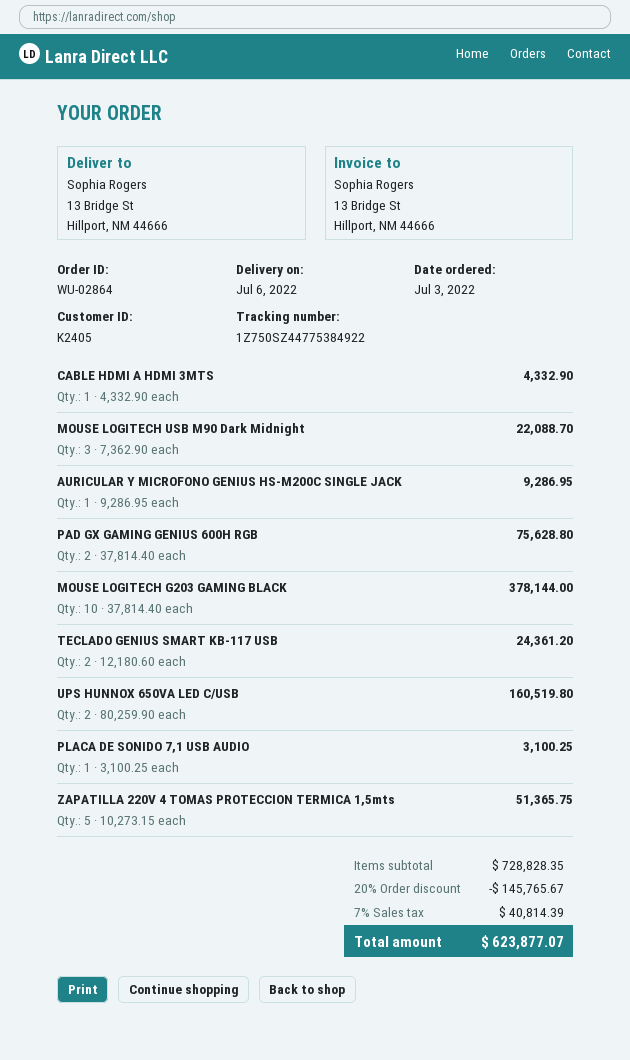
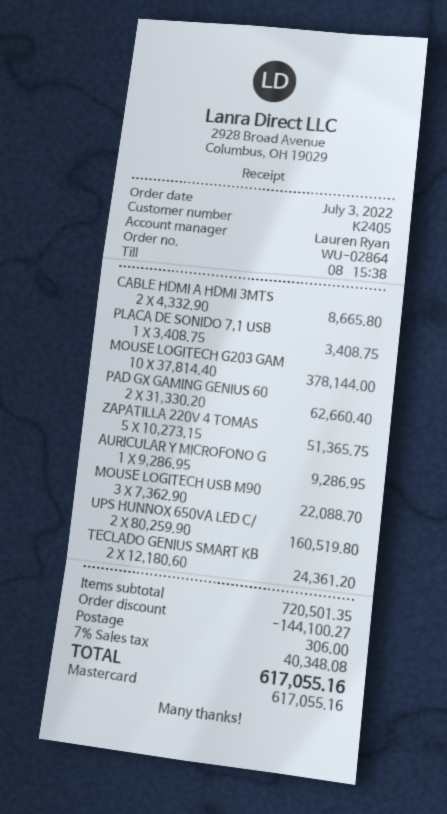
CABLE HDMI A HDMI 3MTS: 1 x 4332.90 = 4332.90 -> 2 x 4332.90 = 8665.80
PAD GX GAMING GENIUS 600H RGB: 2 x 37814.40 = 75628.80 -> 2 x 31330.20 = 62660.40
PLACA DE SONIDO 7,1 USB AUDIO: 1 x 3100.25 = 3100.25 -> 1 x 3408.75 = 3408.75
subtotal: 728828.35 -> 720501.35
discount: 145765.67 -> 144100.27
shipping: none -> 306.00
tax: 7% = 40814.39 -> 7% = 40348.08
total: 623877.07 -> 617055.16

